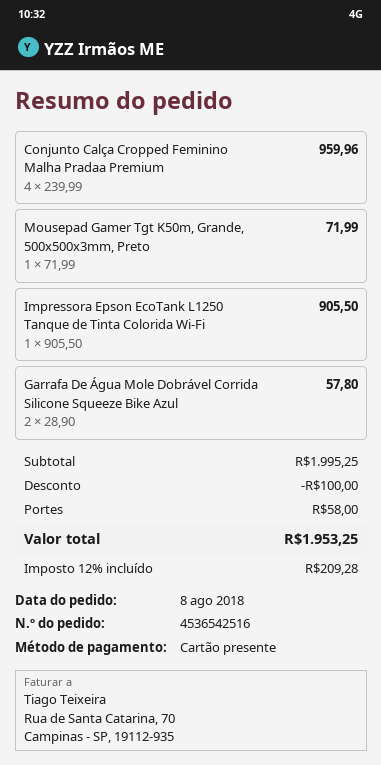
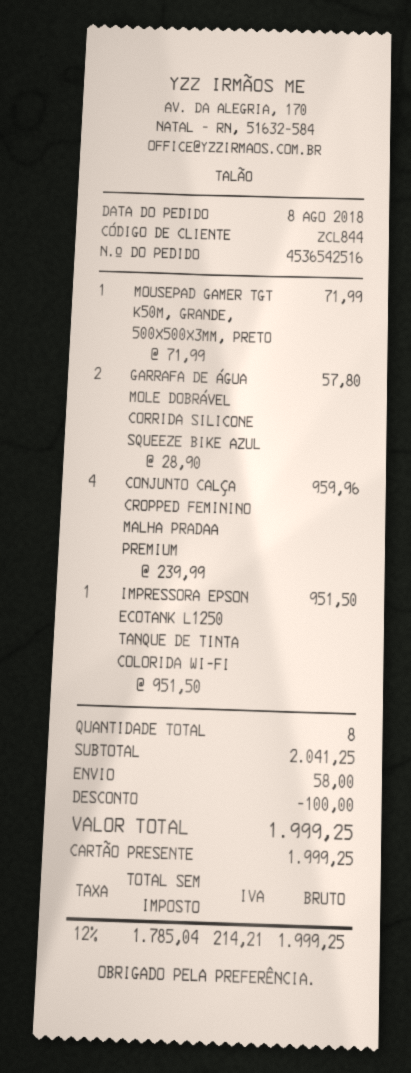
Impressora Epson EcoTank L1250 Tanque de Tinta Colorida Wi-Fi: 1 x 905.50 = 905.50 -> 1 x 951.50 = 951.50
subtotal: 1995.25 -> 2041.25
tax: 12% = 209.28 -> 12% = 214.21
total: 1953.25 -> 1999.25

